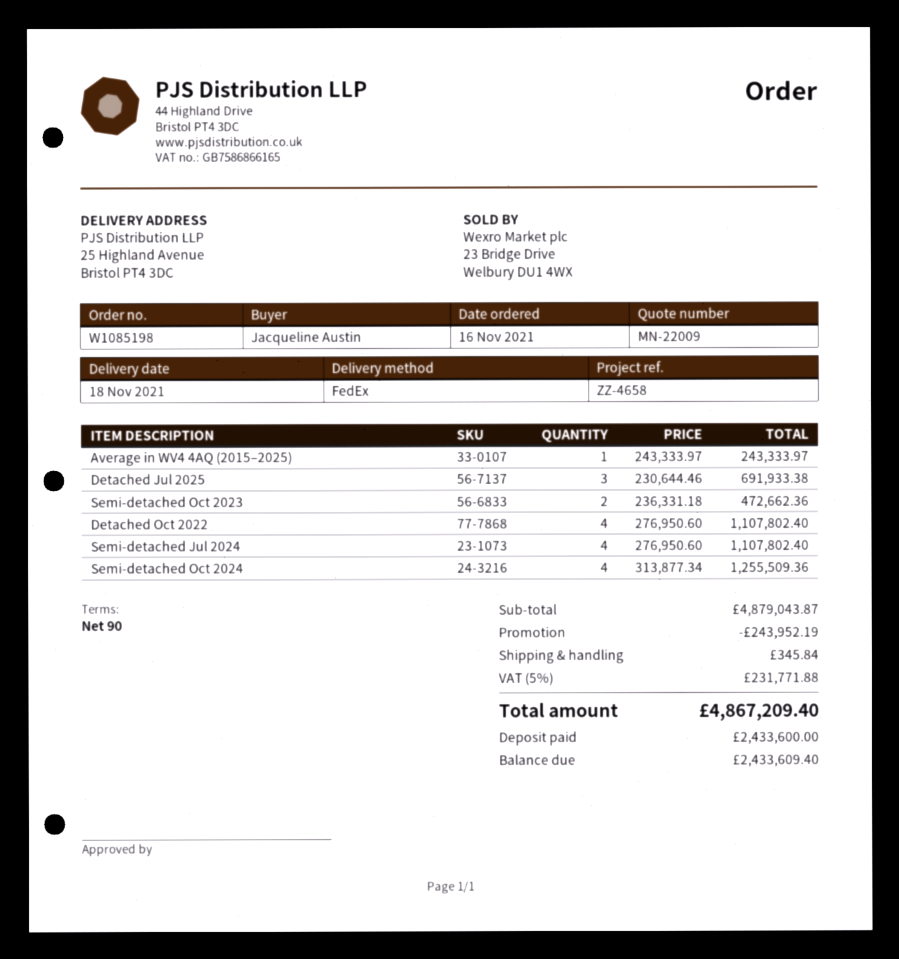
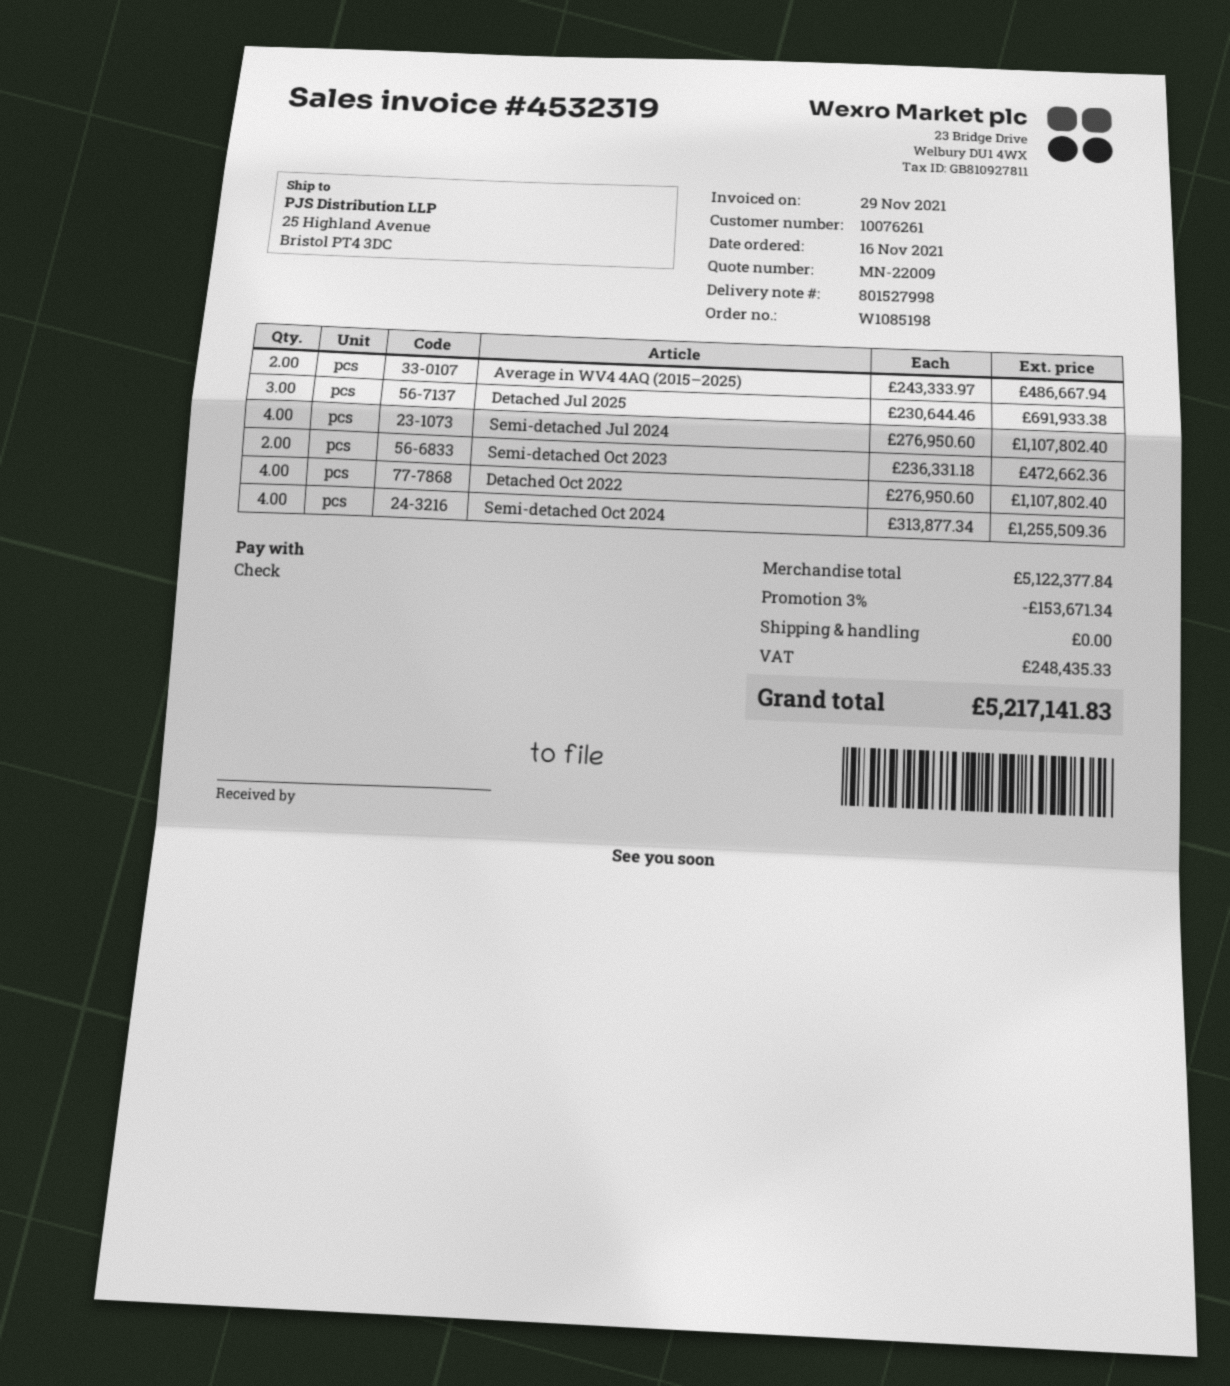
Average in WV4 4AQ (2015–2025): 1 x 243333.97 = 243333.97 -> 2 x 243333.97 = 486667.94
subtotal: 4879043.87 -> 5122377.84
discount: 243952.19 -> 153671.34
shipping: 345.84 -> 0.00
tax: 231771.88 -> 248435.33
total: 4867209.40 -> 5217141.83

